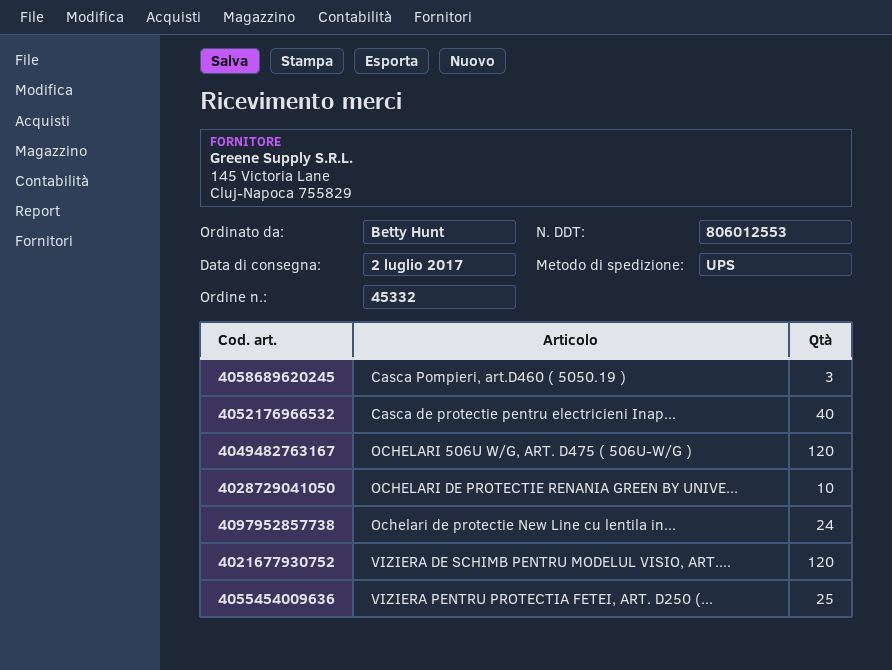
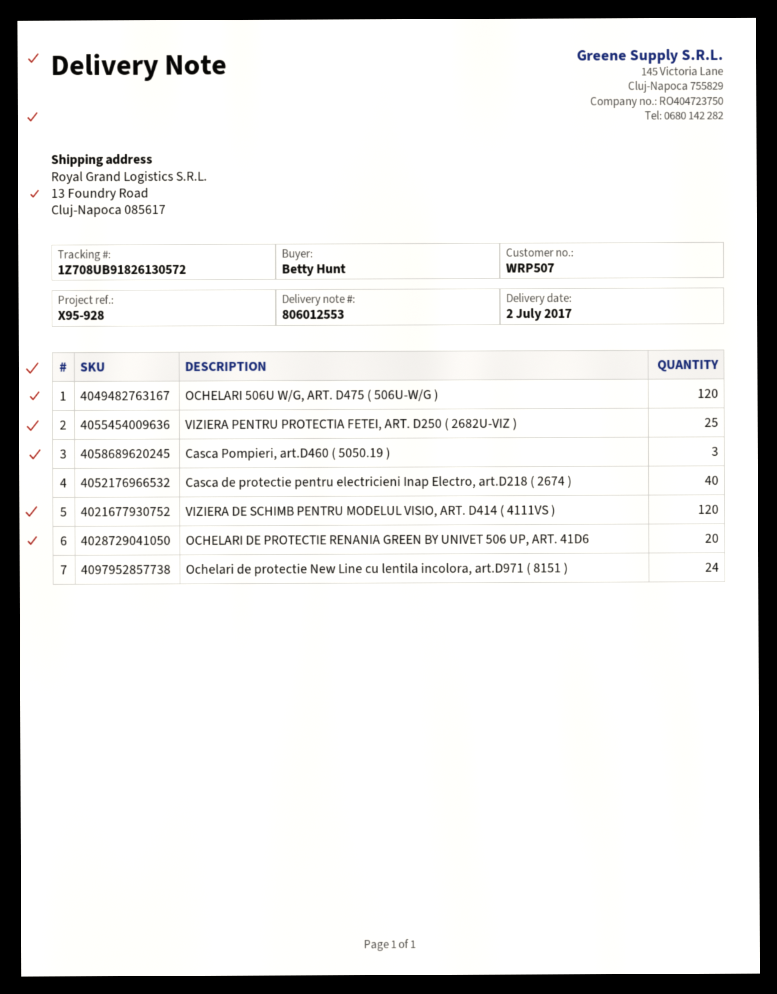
OCHELARI DE PROTECTIE RENANIA GREEN BY UNIVE...: 10 -> 20

